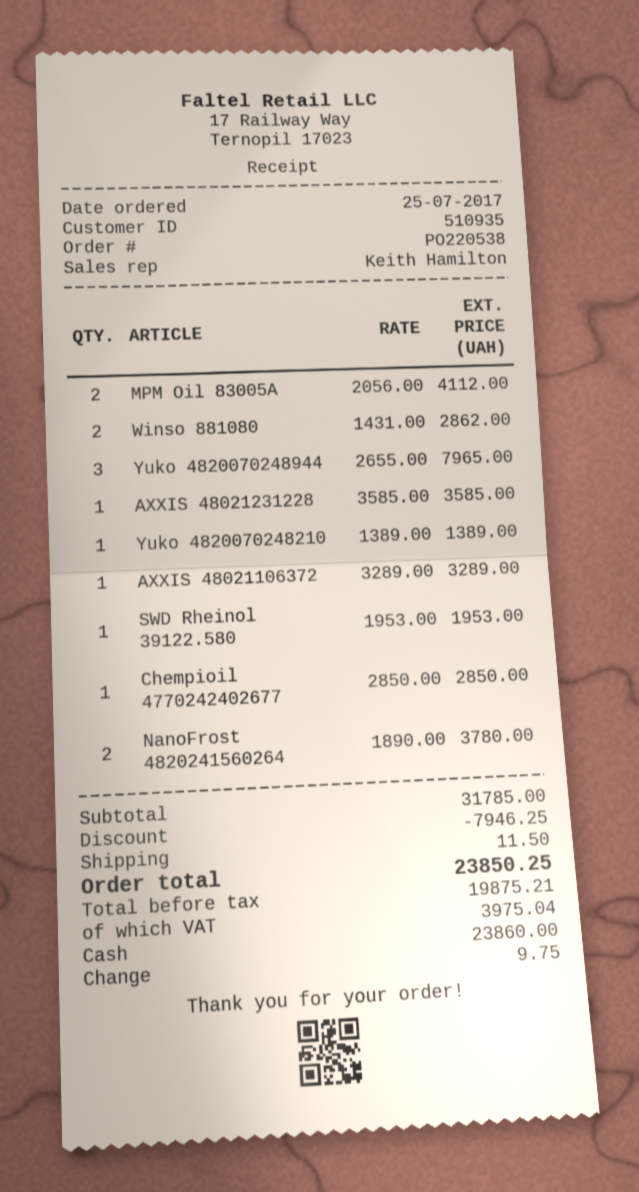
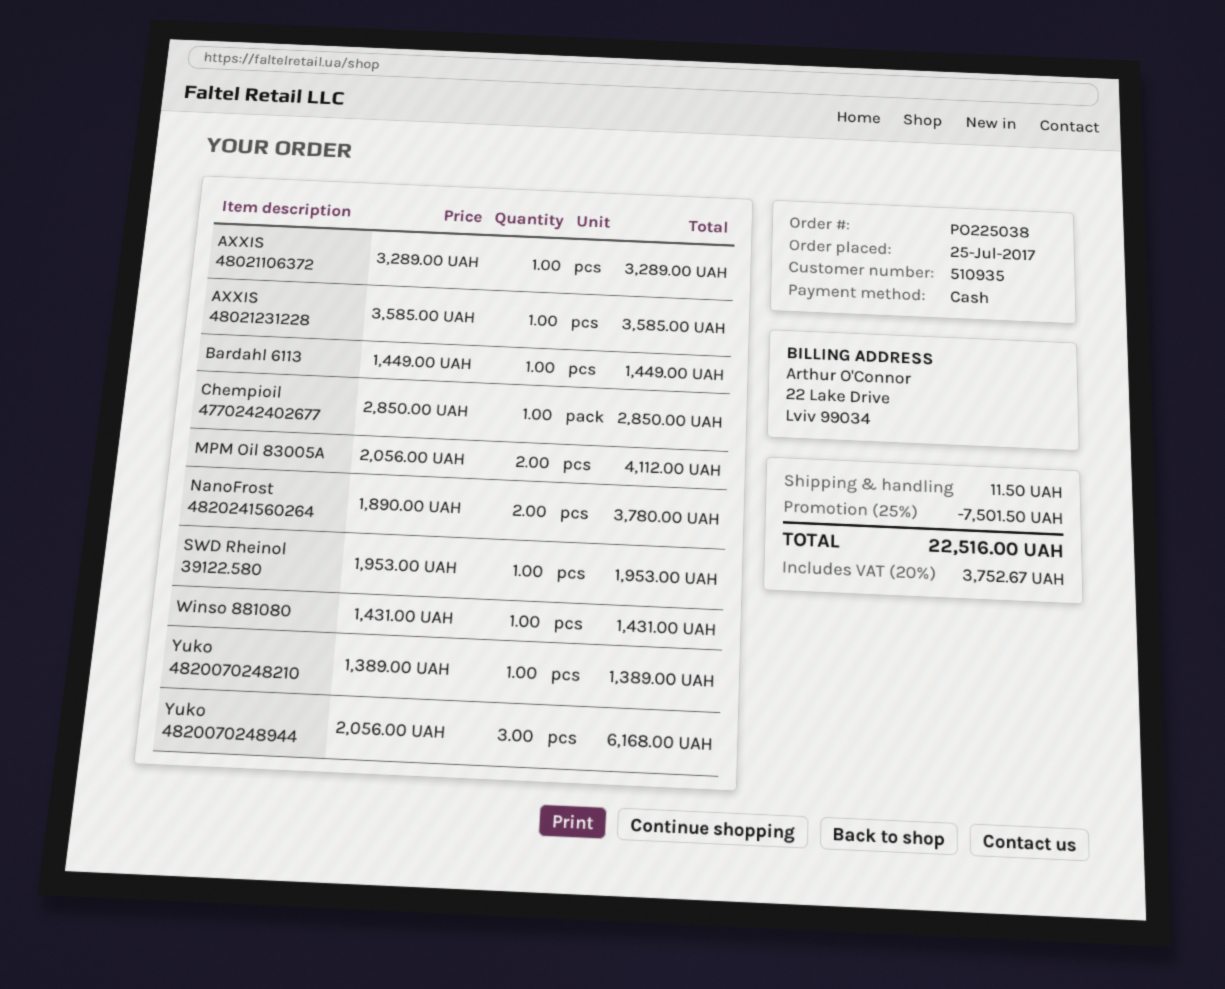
order number: PO220538 -> PO225038
Winso 881080: 2 x 1431.00 = 2862.00 -> 1 x 1431.00 = 1431.00
Yuko 4820070248944: 3 x 2655.00 = 7965.00 -> 3 x 2056.00 = 6168.00
Bardahl 6113: none -> 1 x 1449.00 = 1449.00
discount: 7946.25 -> 7501.50
tax: 3975.04 -> 3752.67
total: 23850.25 -> 22516.00

